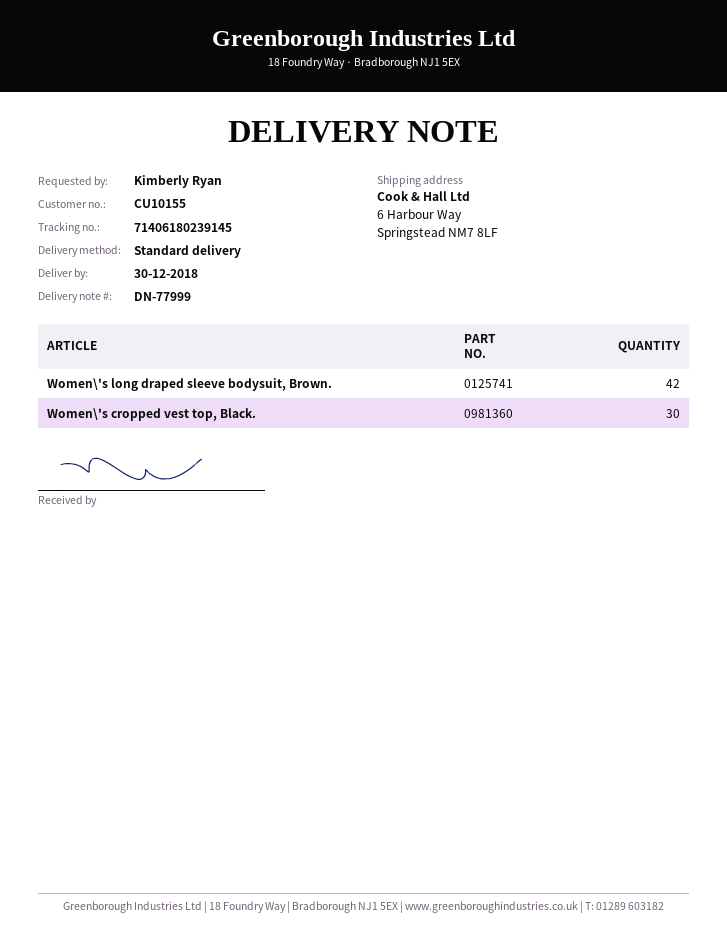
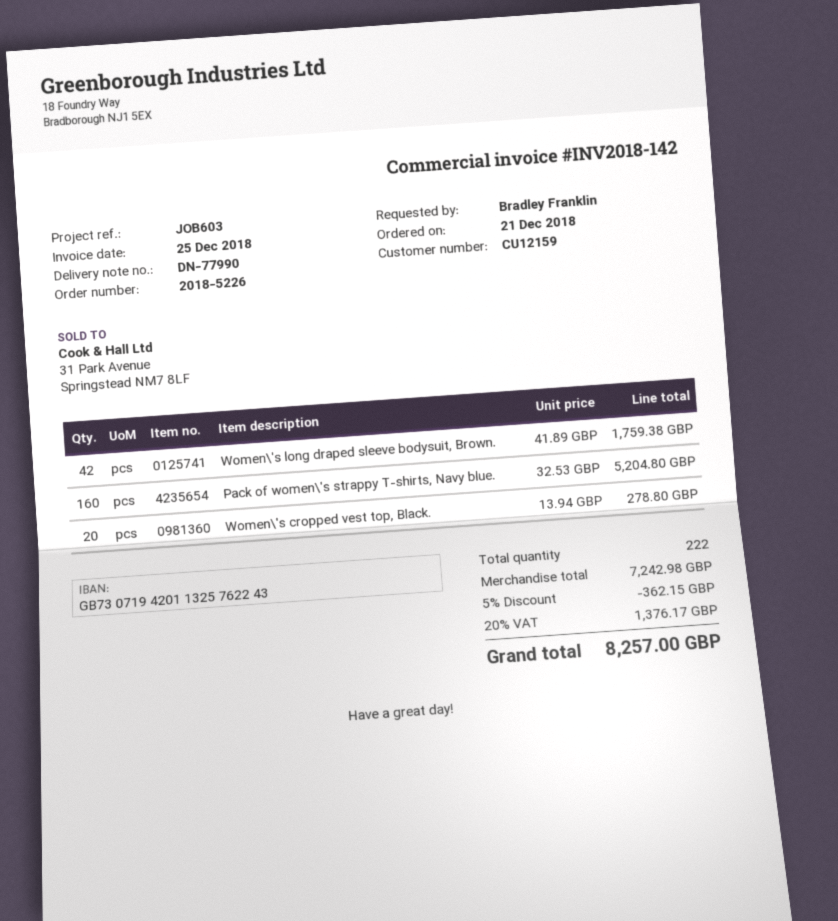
delivery note number: DN-77999 -> DN-77990
customer number: CU10155 -> CU12159
ordered by: Kimberly Ryan -> Bradley Franklin
Women\'s cropped vest top, Black.: 30 -> 20
Pack of women\'s strappy T-shirts, Navy blue.: none -> 160

